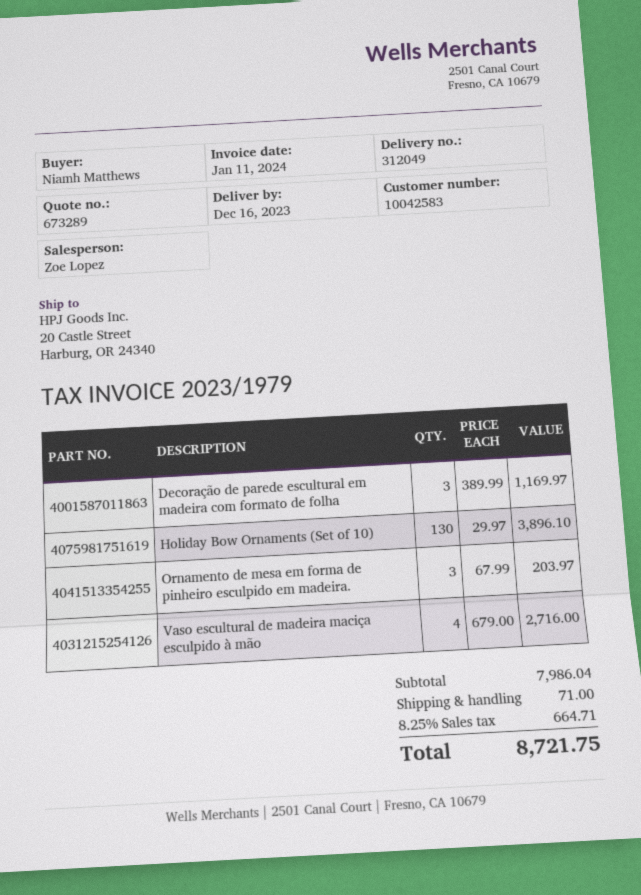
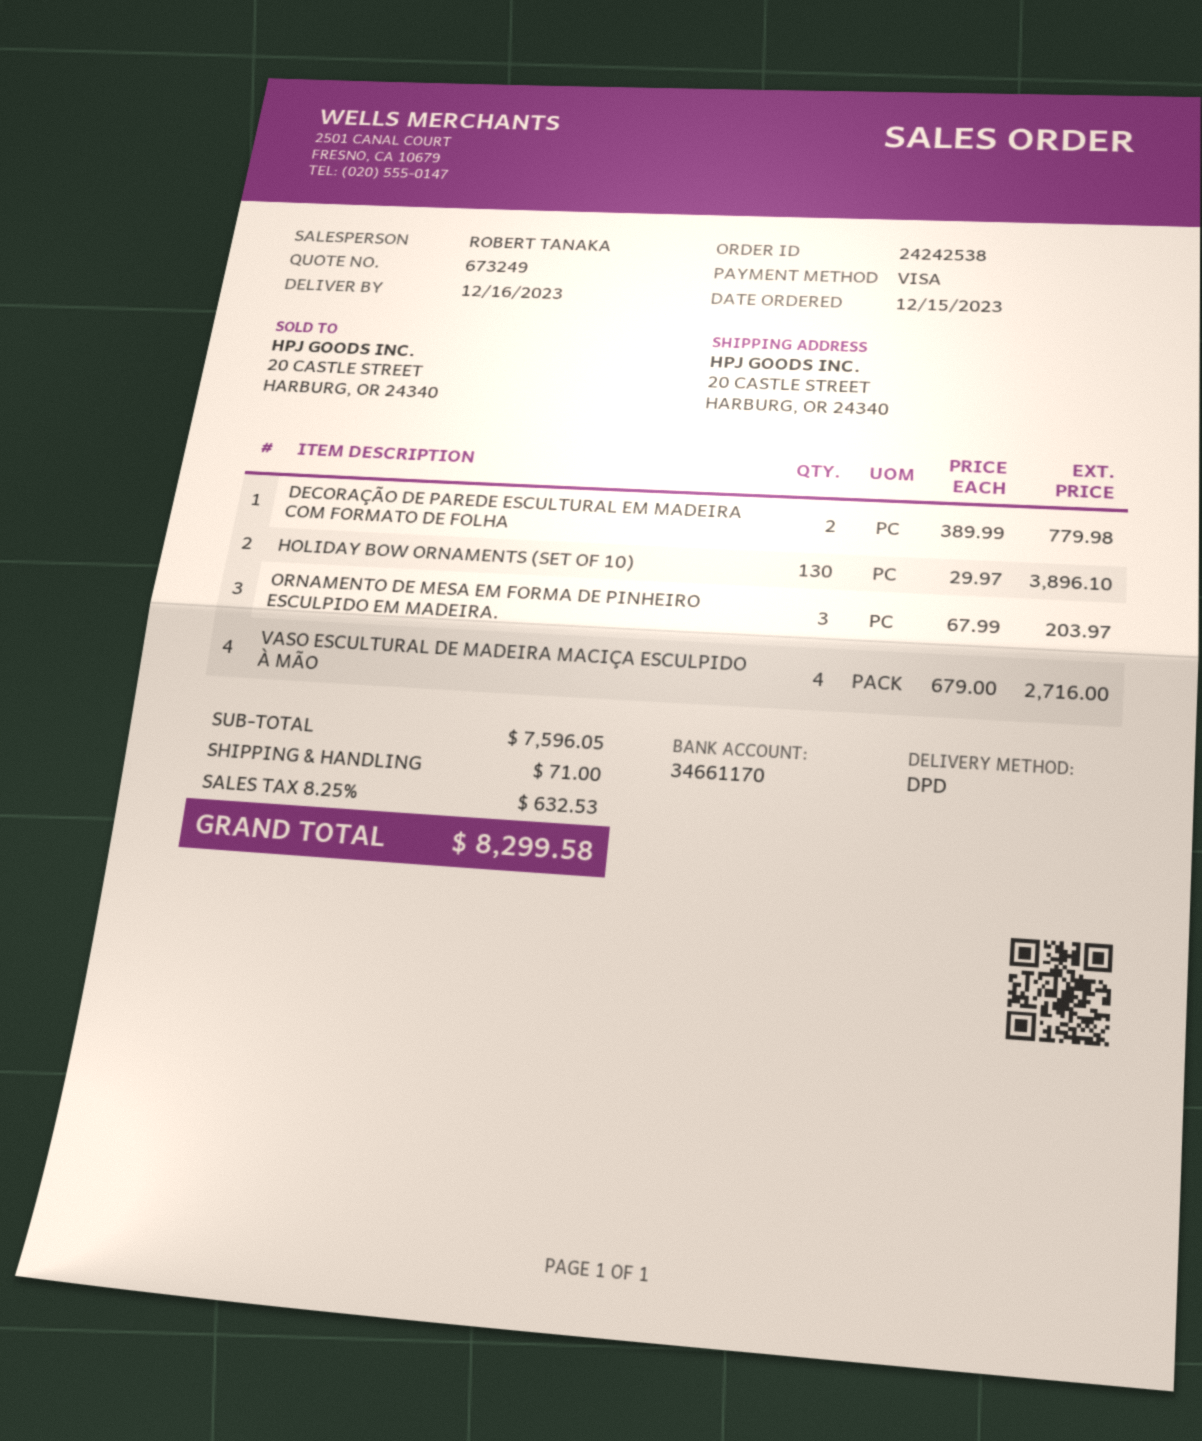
quote number: 673289 -> 673249
sales rep: Zoe Lopez -> ROBERT TANAKA
Decoração de parede escultural em madeira com formato de folha: 3 x 389.99 = 1169.97 -> 2 x 389.99 = 779.98
subtotal: 7986.04 -> 7596.05
tax: 8.25% = 664.71 -> 8.25% = 632.53
total: 8721.75 -> 8299.58

